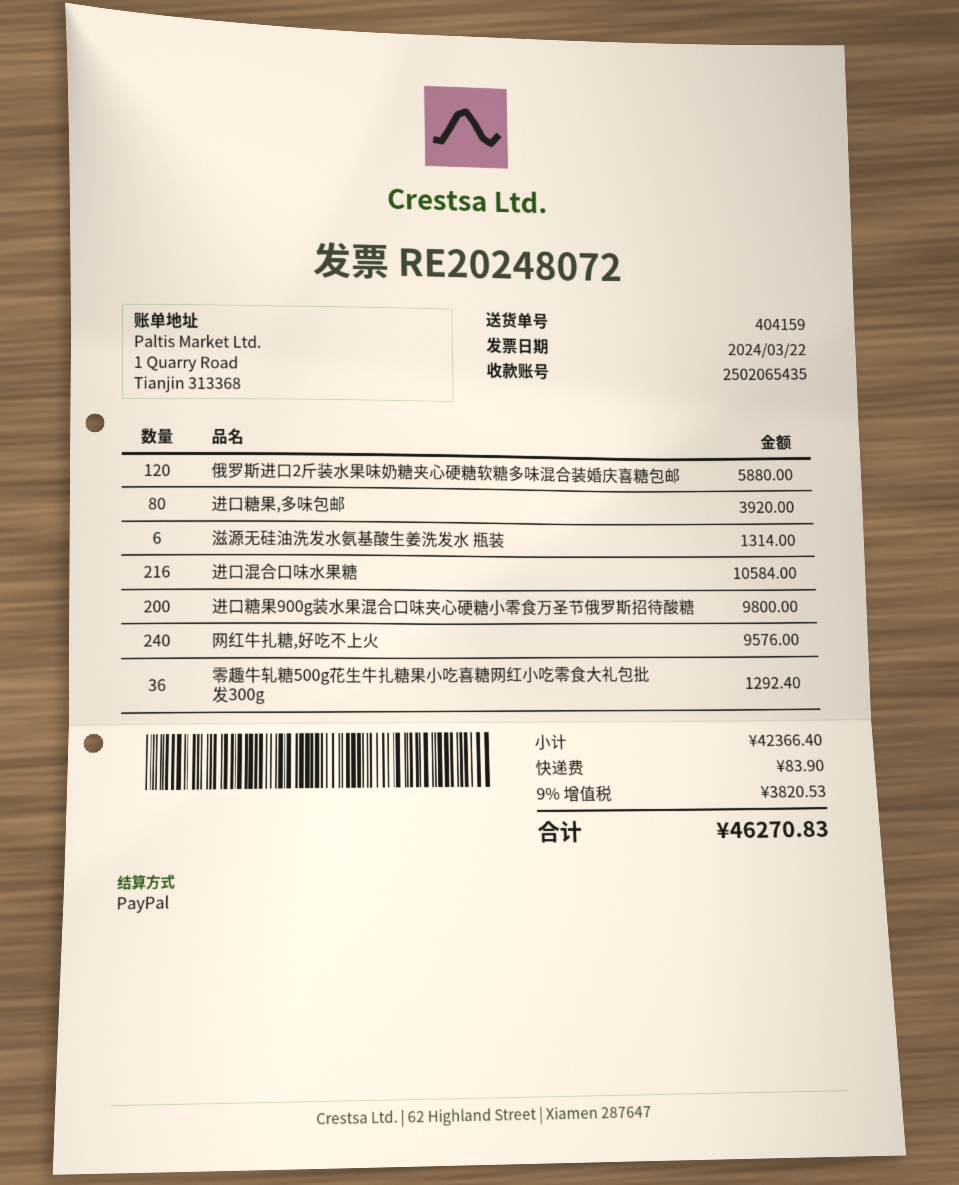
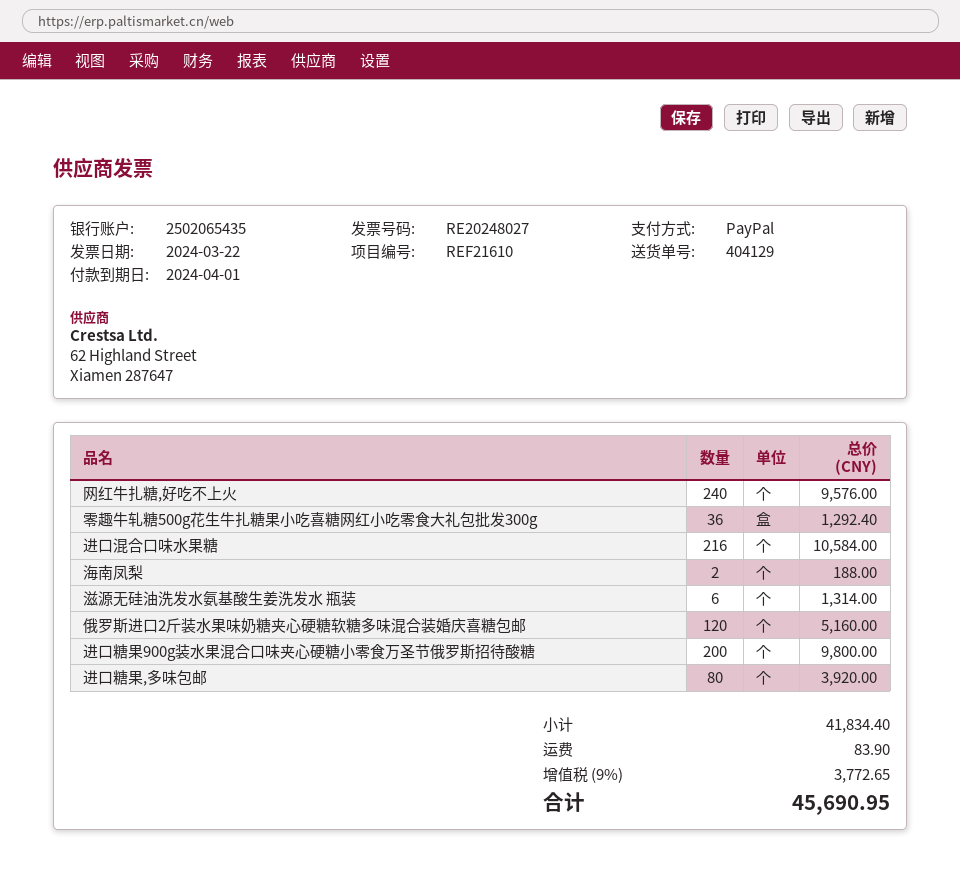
delivery note number: 404159 -> 404129
invoice number: RE20248072 -> RE20248027
俄罗斯进口2斤装水果味奶糖夹心硬糖软糖多味混合装婚庆喜糖包邮: 120 for 5880.00 -> 120 for 5160.00
海南凤梨: none -> 2 for 188.00
subtotal: 42366.40 -> 41834.40
tax: 9% = 3820.53 -> 9% = 3772.65
total: 46270.83 -> 45690.95

